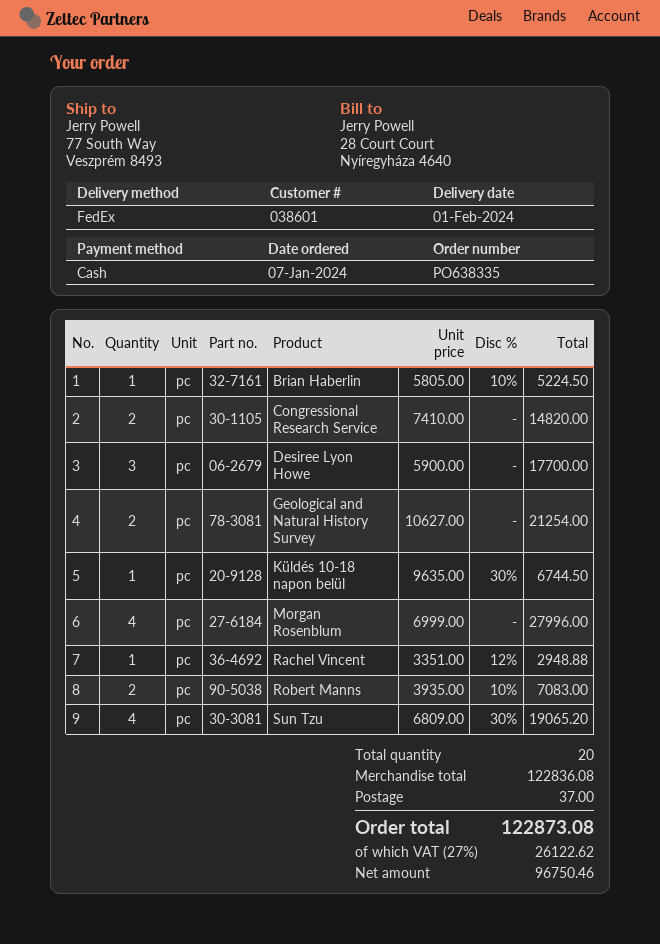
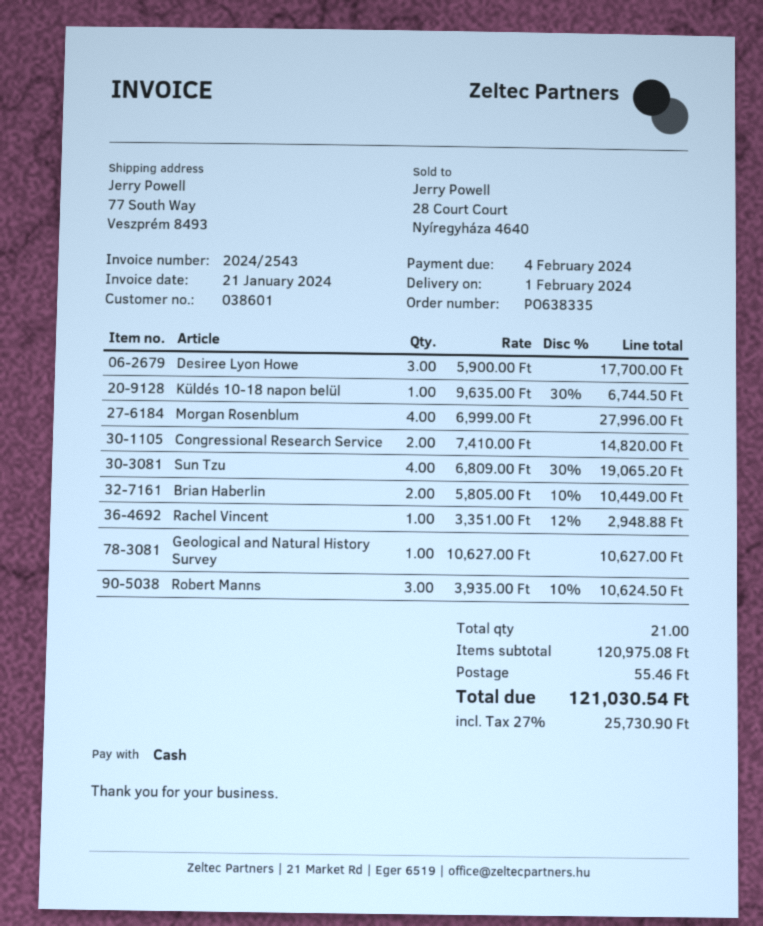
Brian Haberlin: 1 x 5805.00 - 10% = 5224.50 -> 2 x 5805.00 - 10% = 10449.00
Geological and Natural History Survey: 2 x 10627.00 = 21254.00 -> 1 x 10627.00 = 10627.00
Robert Manns: 2 x 3935.00 - 10% = 7083.00 -> 3 x 3935.00 - 10% = 10624.50
total quantity: 20 -> 21
subtotal: 122836.08 -> 120975.08
shipping: 37.00 -> 55.46
tax: 27% = 26122.62 -> 27% = 25730.90
total: 122873.08 -> 121030.54

